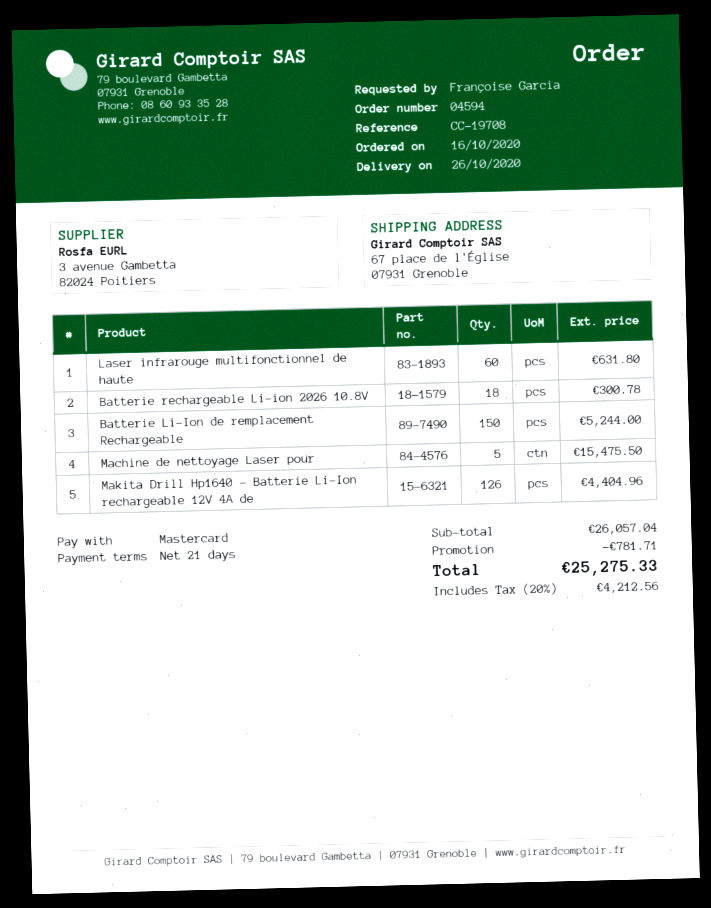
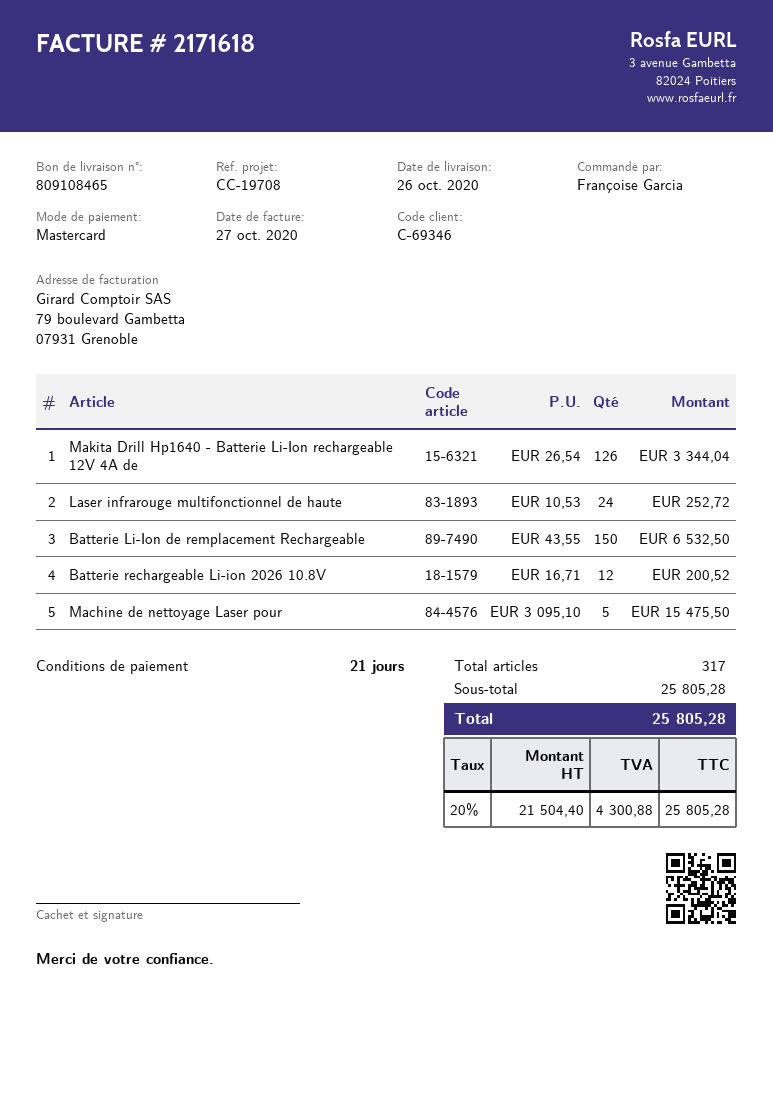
Laser infrarouge multifonctionnel de haute: 60 for 631.80 -> 24 for 252.72
Batterie rechargeable Li-ion 2026 10.8V: 18 for 300.78 -> 12 for 200.52
Batterie Li-Ion de remplacement Rechargeable: 150 for 5244.00 -> 150 for 6532.50
Makita Drill Hp1640 - Batterie Li-Ion rechargeable 12V 4A de: 126 for 4404.96 -> 126 for 3344.04
subtotal: 26057.04 -> 25805.28
discount: 781.71 -> none
tax: 20% = 4212.56 -> 20% = 4300.88
total: 25275.33 -> 25805.28

